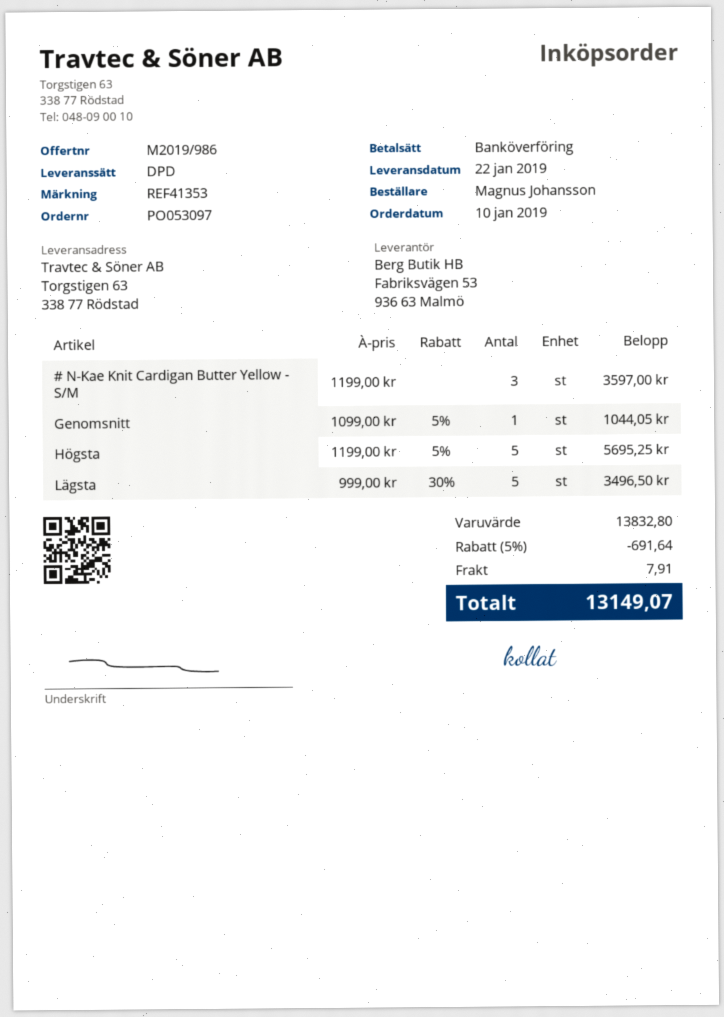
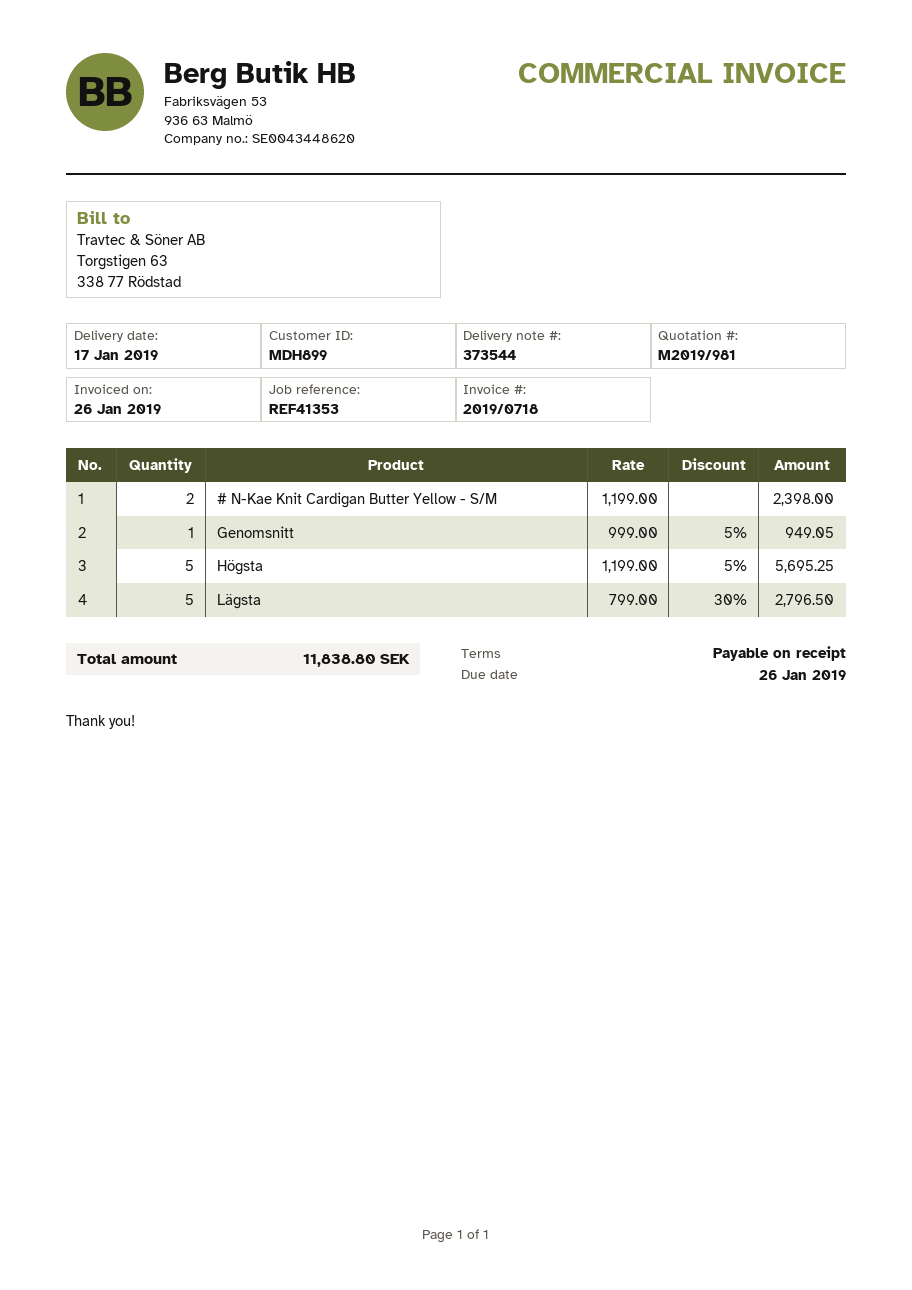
quote number: M2019/986 -> M2019/981
delivery date: 2019-01-22 -> 2019-01-17
# N-Kae Knit Cardigan Butter Yellow - S/M: 3 x 1199.00 = 3597.00 -> 2 x 1199.00 = 2398.00
Genomsnitt: 1 x 1099.00 - 5% = 1044.05 -> 1 x 999.00 - 5% = 949.05
Lägsta: 5 x 999.00 - 30% = 3496.50 -> 5 x 799.00 - 30% = 2796.50
discount: 5% = 691.64 -> none
shipping: 7.91 -> none
total: 13149.07 -> 11838.80

